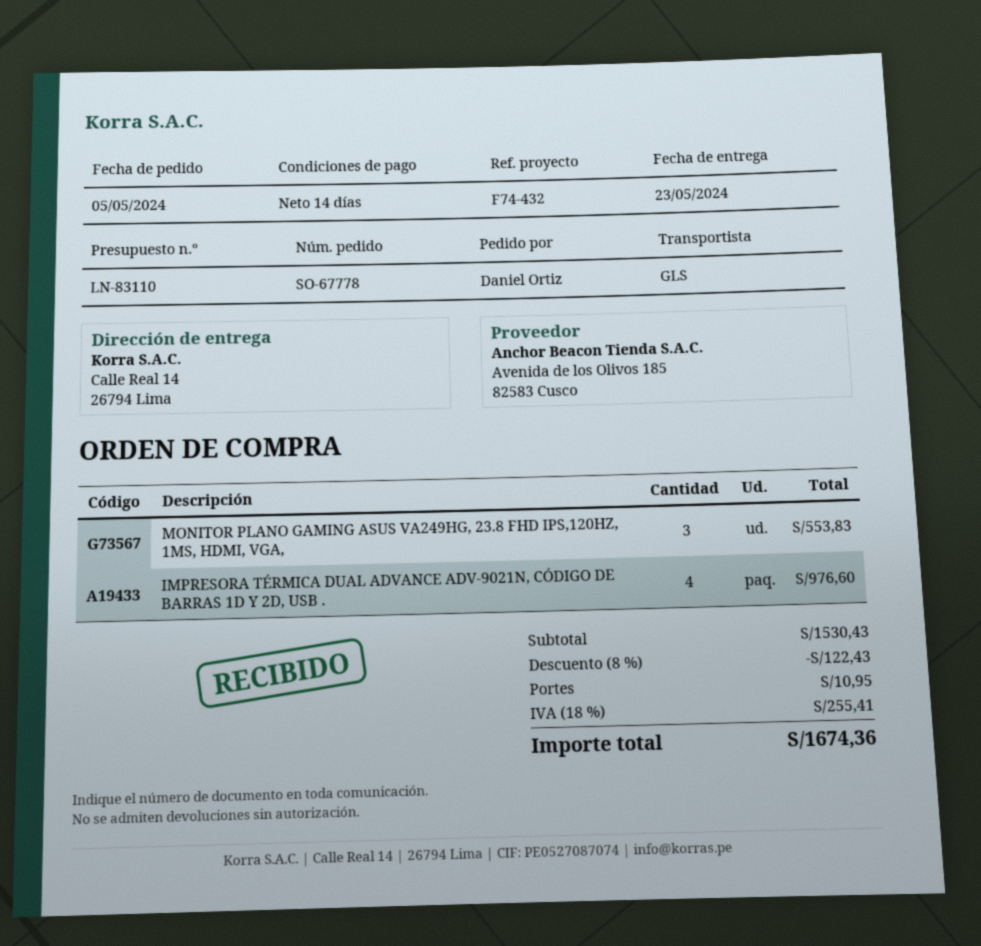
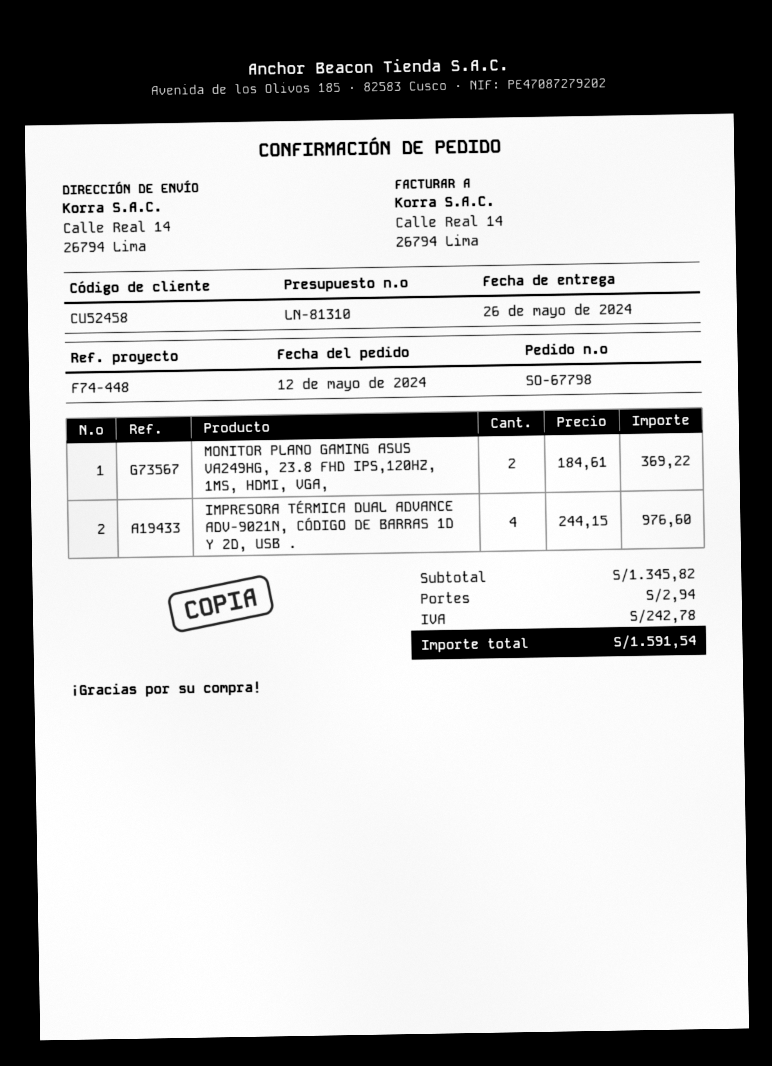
quote number: LN-83110 -> LN-81310
order number: SO-67778 -> SO-67798
order date: 2024-05-05 -> 2024-05-12
delivery date: 2024-05-23 -> 2024-05-26
reference: F74-432 -> F74-448
MONITOR PLANO GAMING ASUS VA249HG, 23.8 FHD IPS,120HZ, 1MS, HDMI, VGA,: 3 for 553.83 -> 2 for 369.22
subtotal: 1530.43 -> 1345.82
discount: 8% = 122.43 -> none
shipping: 10.95 -> 2.94
tax: 255.41 -> 242.78
total: 1674.36 -> 1591.54

